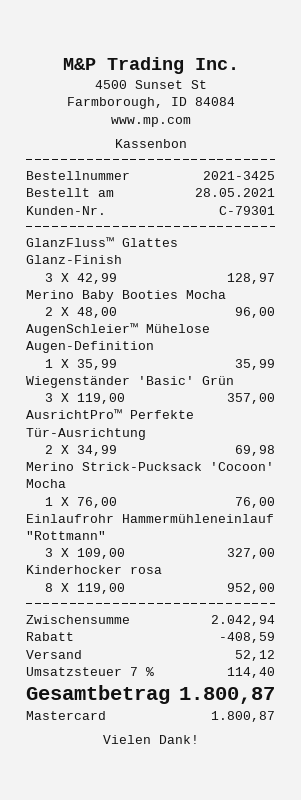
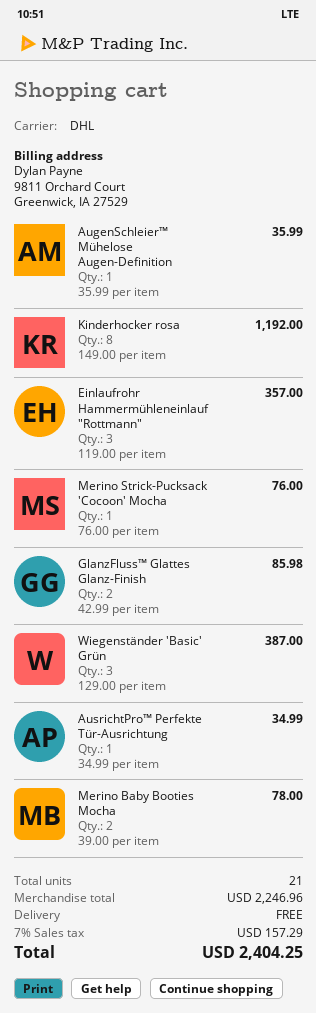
GlanzFluss™ Glattes Glanz-Finish: 3 x 42.99 = 128.97 -> 2 x 42.99 = 85.98
Merino Baby Booties Mocha: 2 x 48.00 = 96.00 -> 2 x 39.00 = 78.00
Wiegenständer 'Basic' Grün: 3 x 119.00 = 357.00 -> 3 x 129.00 = 387.00
AusrichtPro™ Perfekte Tür-Ausrichtung: 2 x 34.99 = 69.98 -> 1 x 34.99 = 34.99
Einlaufrohr Hammermühleneinlauf "Rottmann": 3 x 109.00 = 327.00 -> 3 x 119.00 = 357.00
Kinderhocker rosa: 8 x 119.00 = 952.00 -> 8 x 149.00 = 1192.00
subtotal: 2042.94 -> 2246.96
discount: 408.59 -> none
shipping: 52.12 -> 0.00
tax: 7% = 114.40 -> 7% = 157.29
total: 1800.87 -> 2404.25

